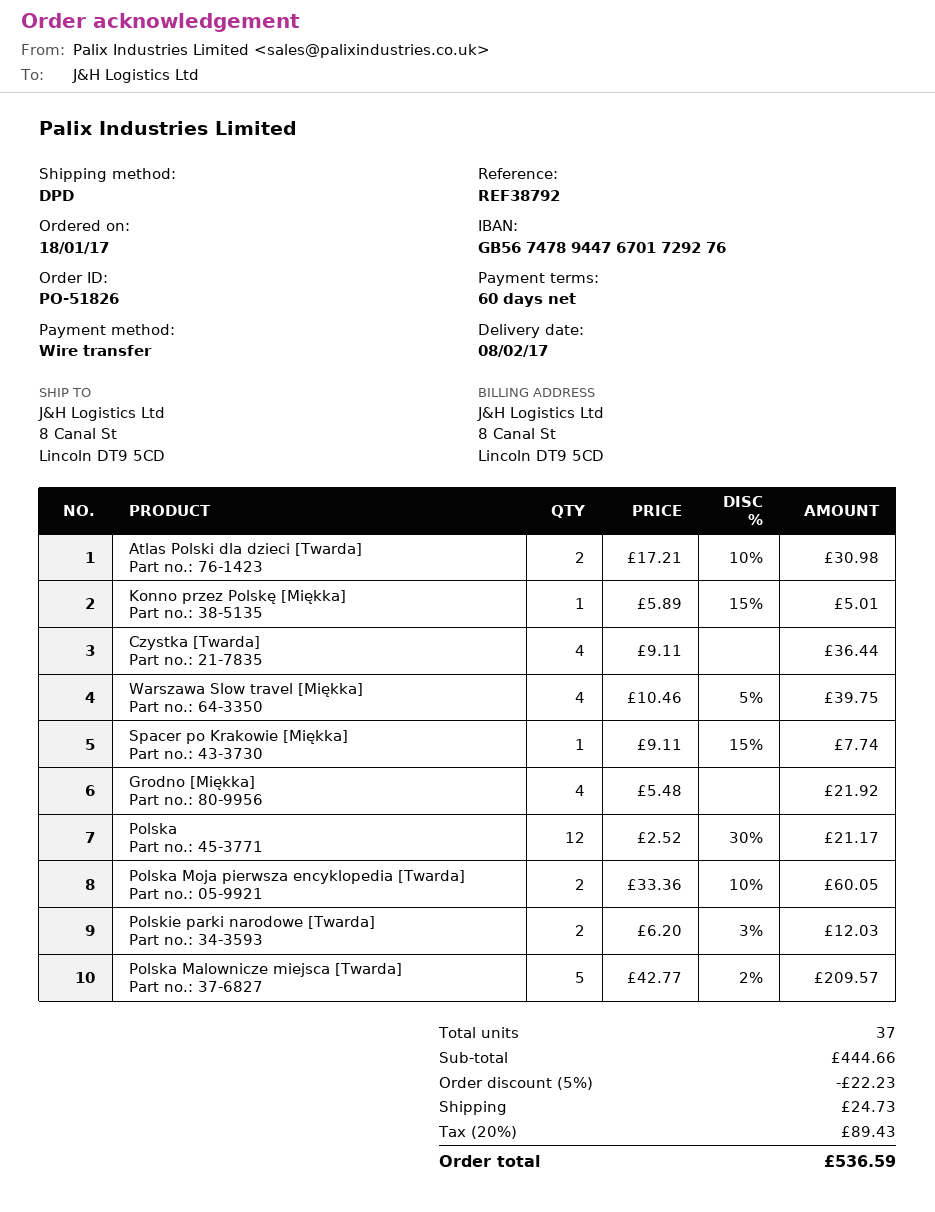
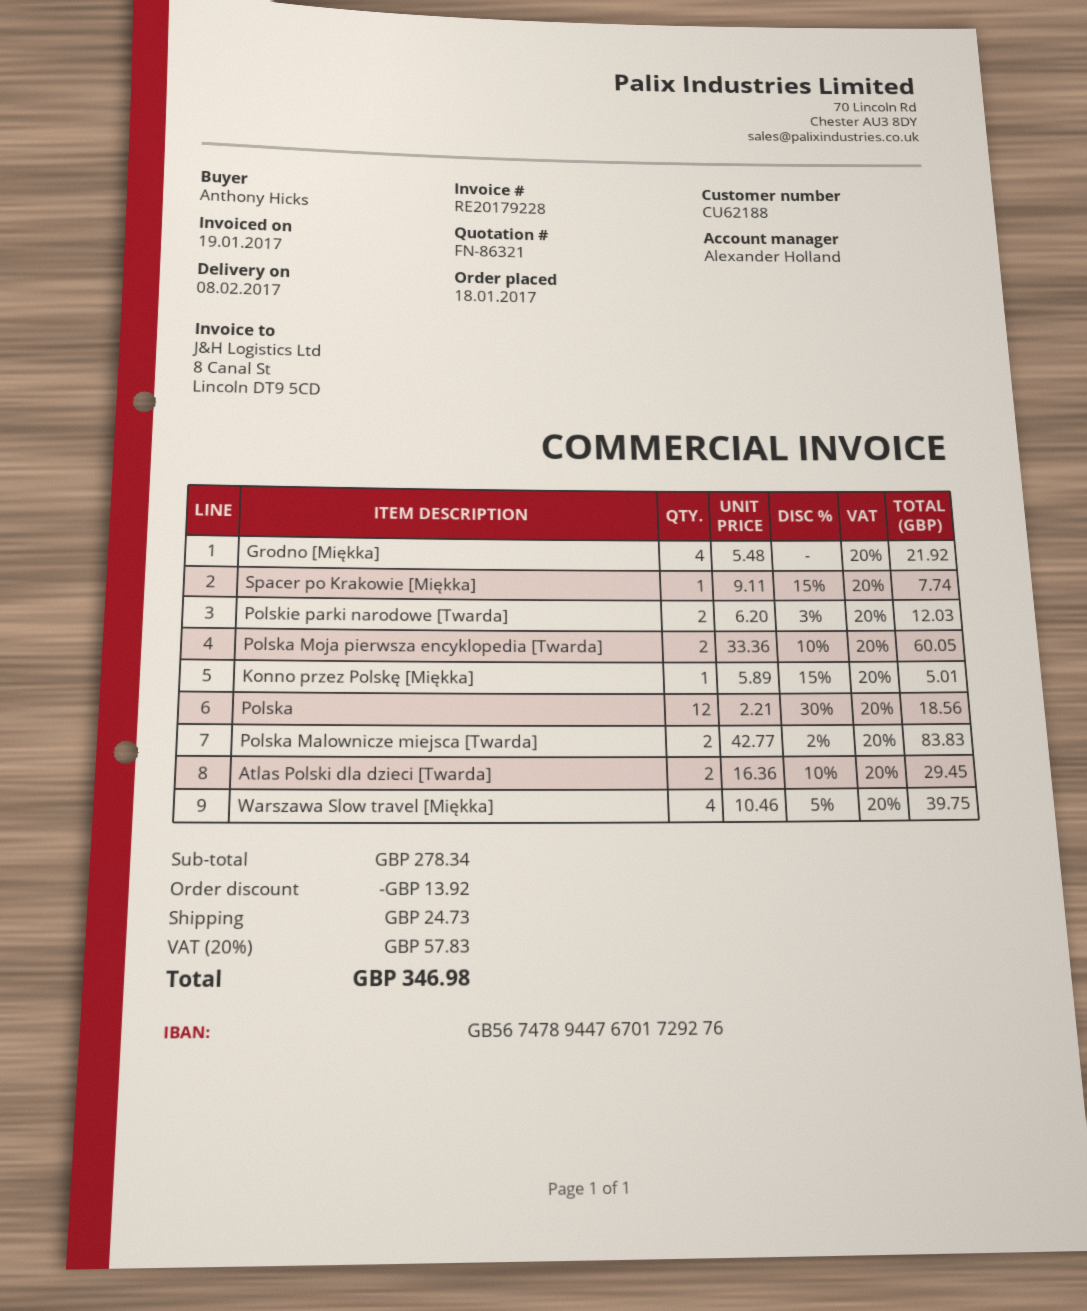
Atlas Polski dla dzieci [Twarda]: 2 x 17.21 - 10% = 30.98 -> 2 x 16.36 - 10% = 29.45
Czystka [Twarda]: 4 x 9.11 = 36.44 -> none
Polska: 12 x 2.52 - 30% = 21.17 -> 12 x 2.21 - 30% = 18.56
Polska Malownicze miejsca [Twarda]: 5 x 42.77 - 2% = 209.57 -> 2 x 42.77 - 2% = 83.83
subtotal: 444.66 -> 278.34
discount: 22.23 -> 13.92
tax: 20% = 89.43 -> 20% = 57.83
total: 536.59 -> 346.98

